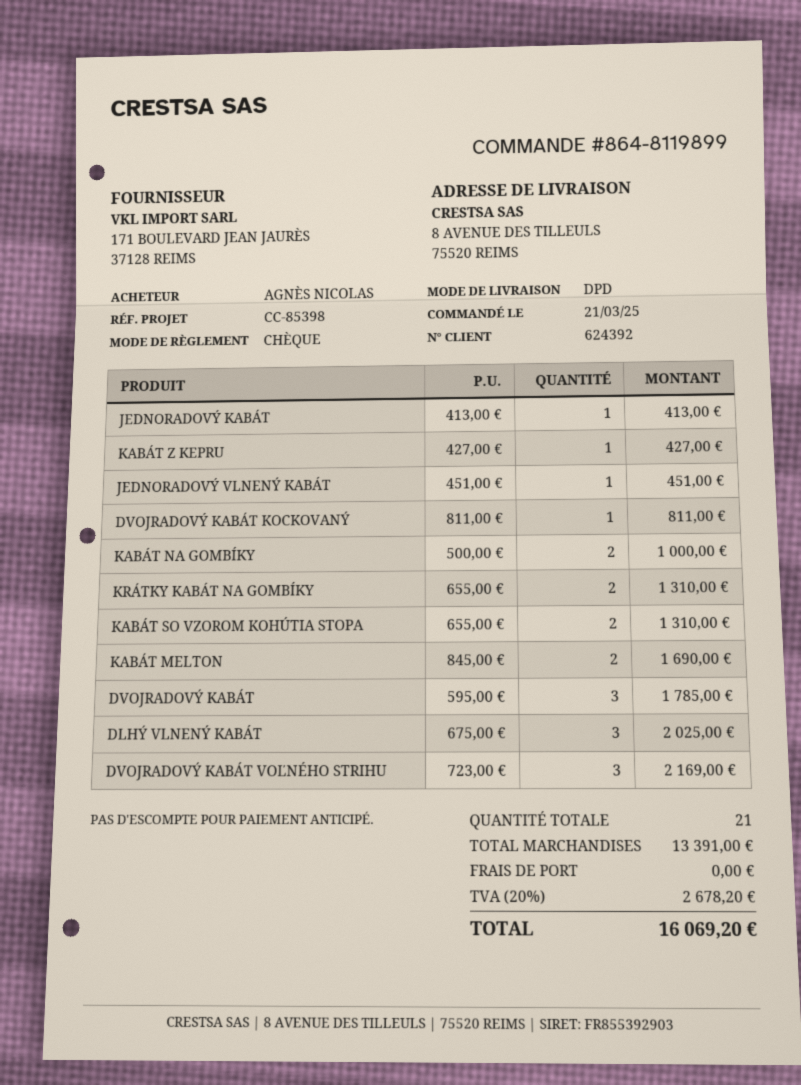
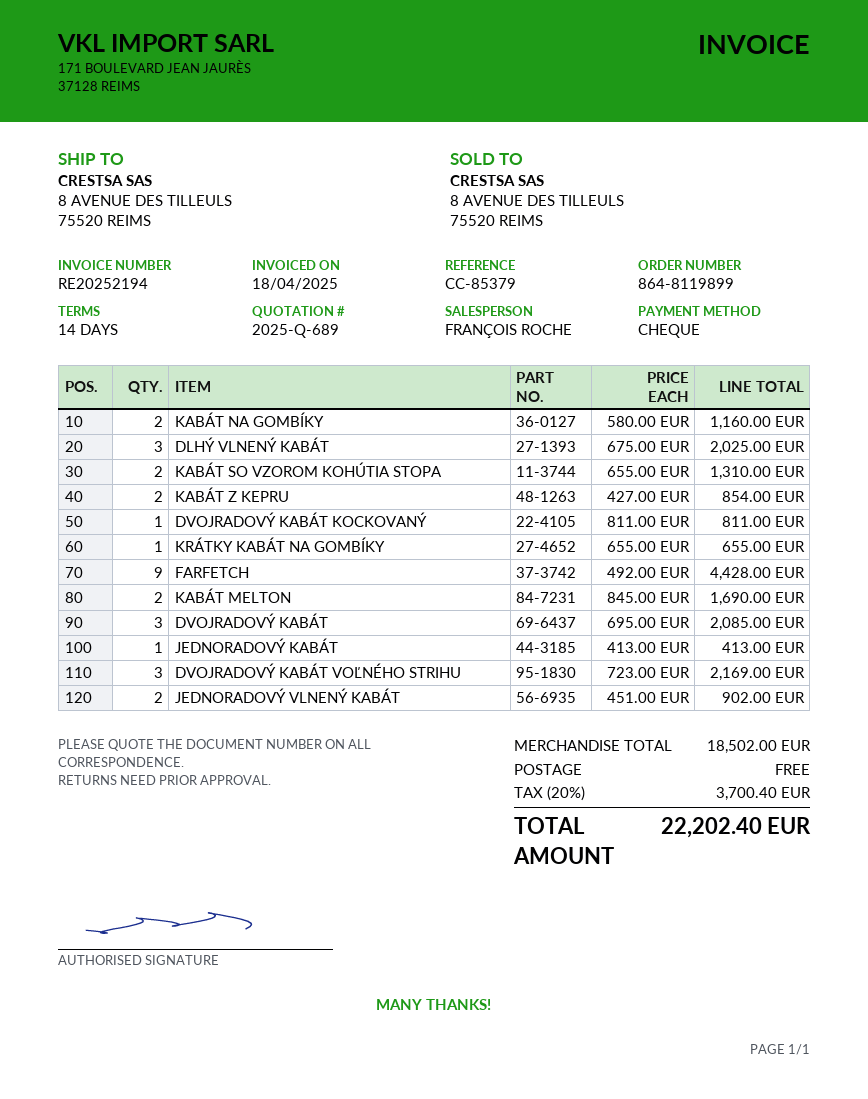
reference: CC-85398 -> CC-85379
KABÁT Z KEPRU: 1 x 427.00 = 427.00 -> 2 x 427.00 = 854.00
JEDNORADOVÝ VLNENÝ KABÁT: 1 x 451.00 = 451.00 -> 2 x 451.00 = 902.00
KABÁT NA GOMBÍKY: 2 x 500.00 = 1000.00 -> 2 x 580.00 = 1160.00
KRÁTKY KABÁT NA GOMBÍKY: 2 x 655.00 = 1310.00 -> 1 x 655.00 = 655.00
DVOJRADOVÝ KABÁT: 3 x 595.00 = 1785.00 -> 3 x 695.00 = 2085.00
FARFETCH: none -> 9 x 492.00 = 4428.00
subtotal: 13391.00 -> 18502.00
tax: 20% = 2678.20 -> 20% = 3700.40
total: 16069.20 -> 22202.40

